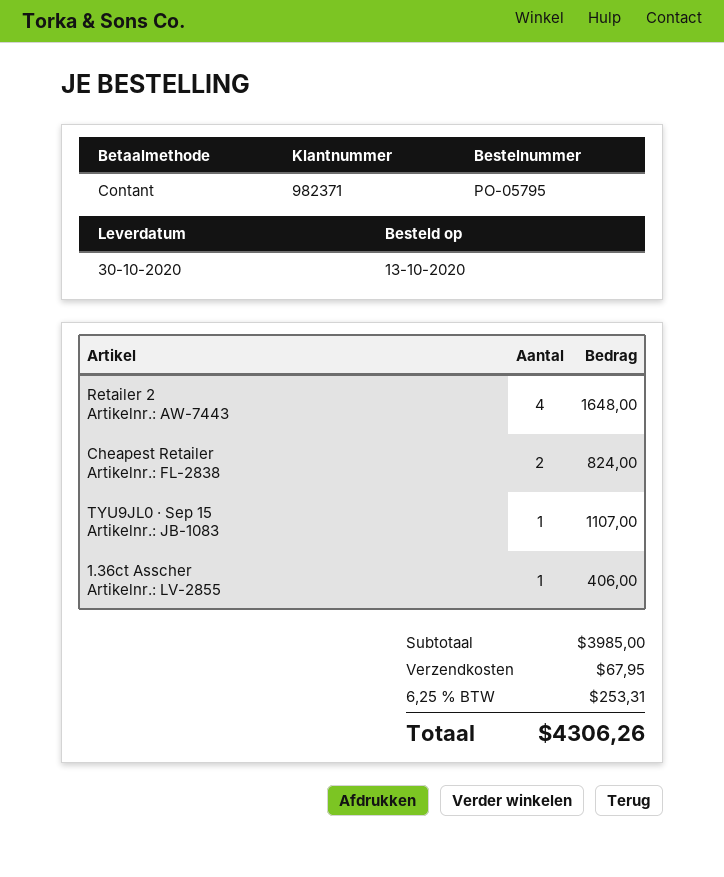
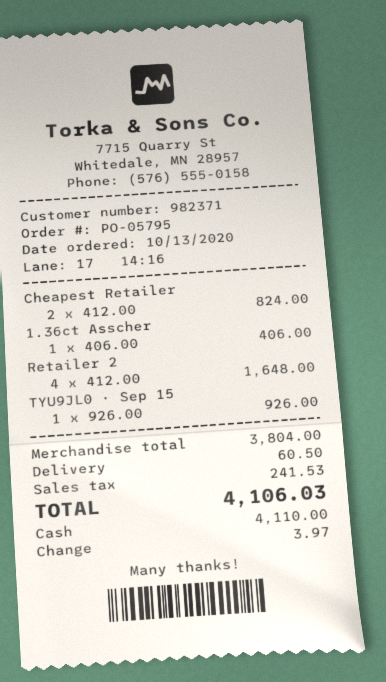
TYU9JL0 · Sep 15: 1 for 1107.00 -> 1 for 926.00
subtotal: 3985.00 -> 3804.00
shipping: 67.95 -> 60.50
tax: 253.31 -> 241.53
total: 4306.26 -> 4106.03

